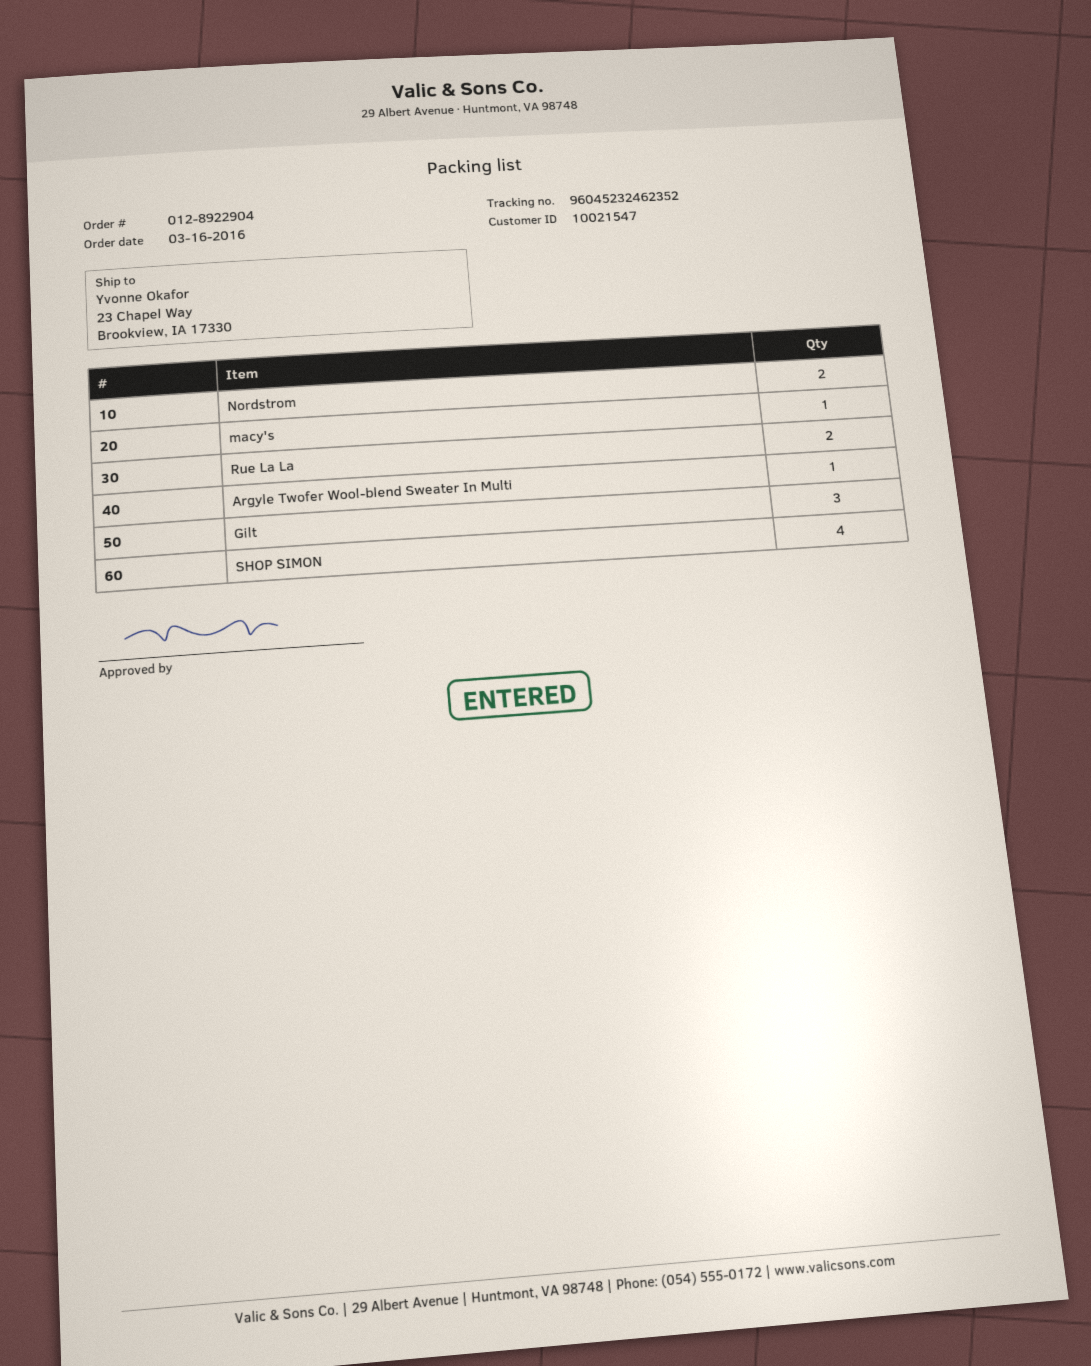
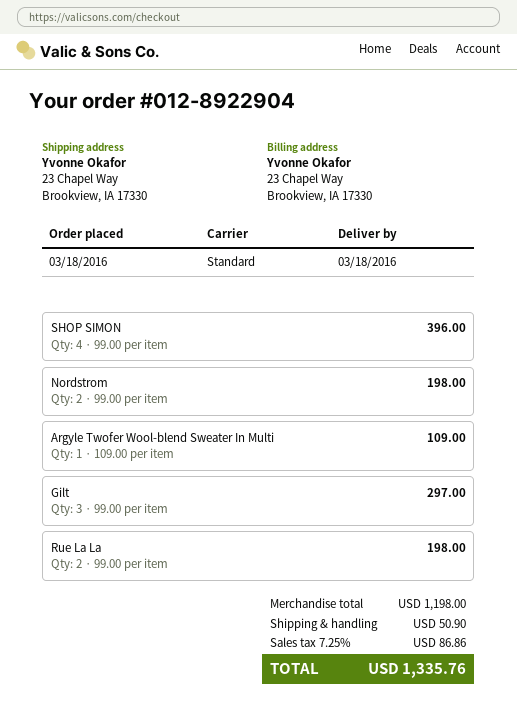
order date: 2016-03-16 -> 2016-03-18
macy's: 1 -> none

